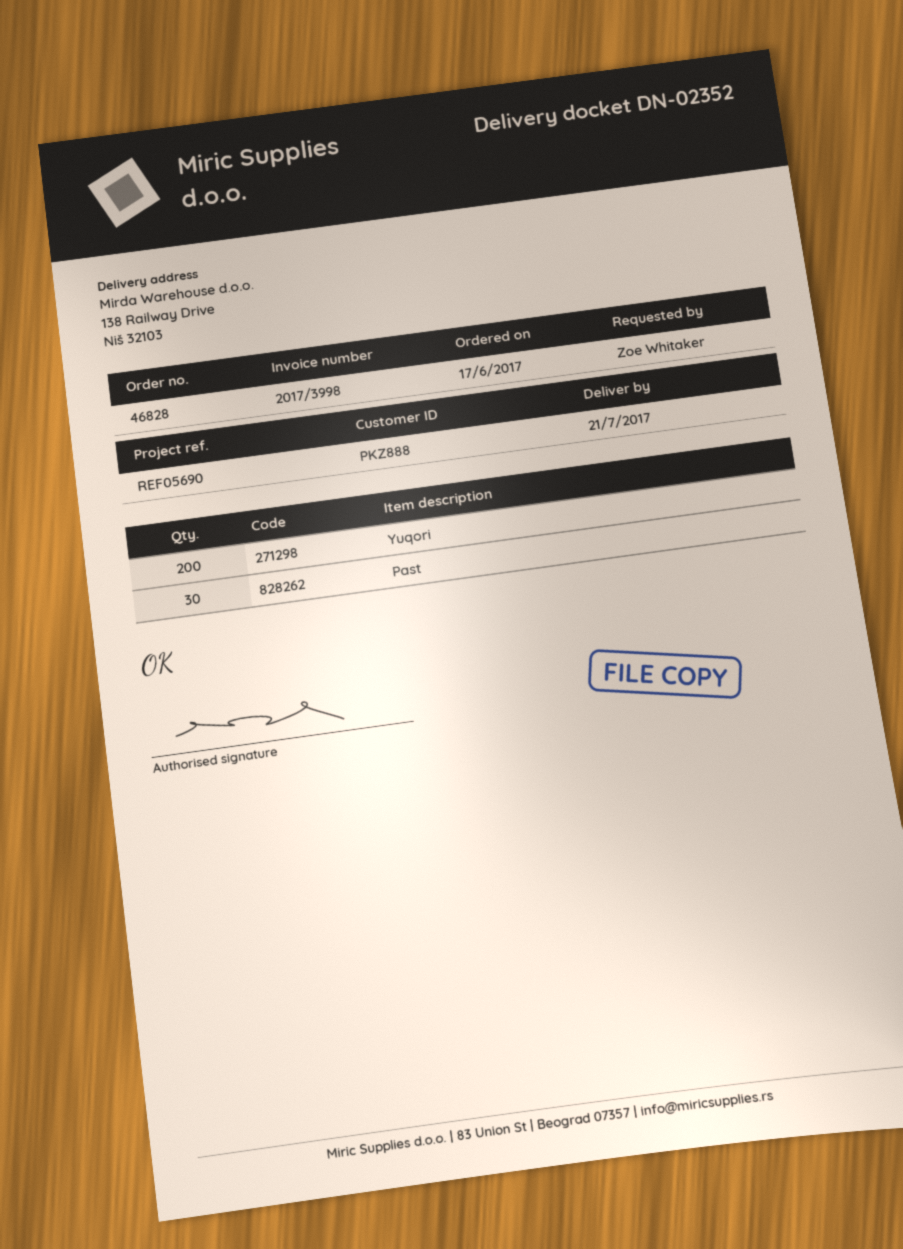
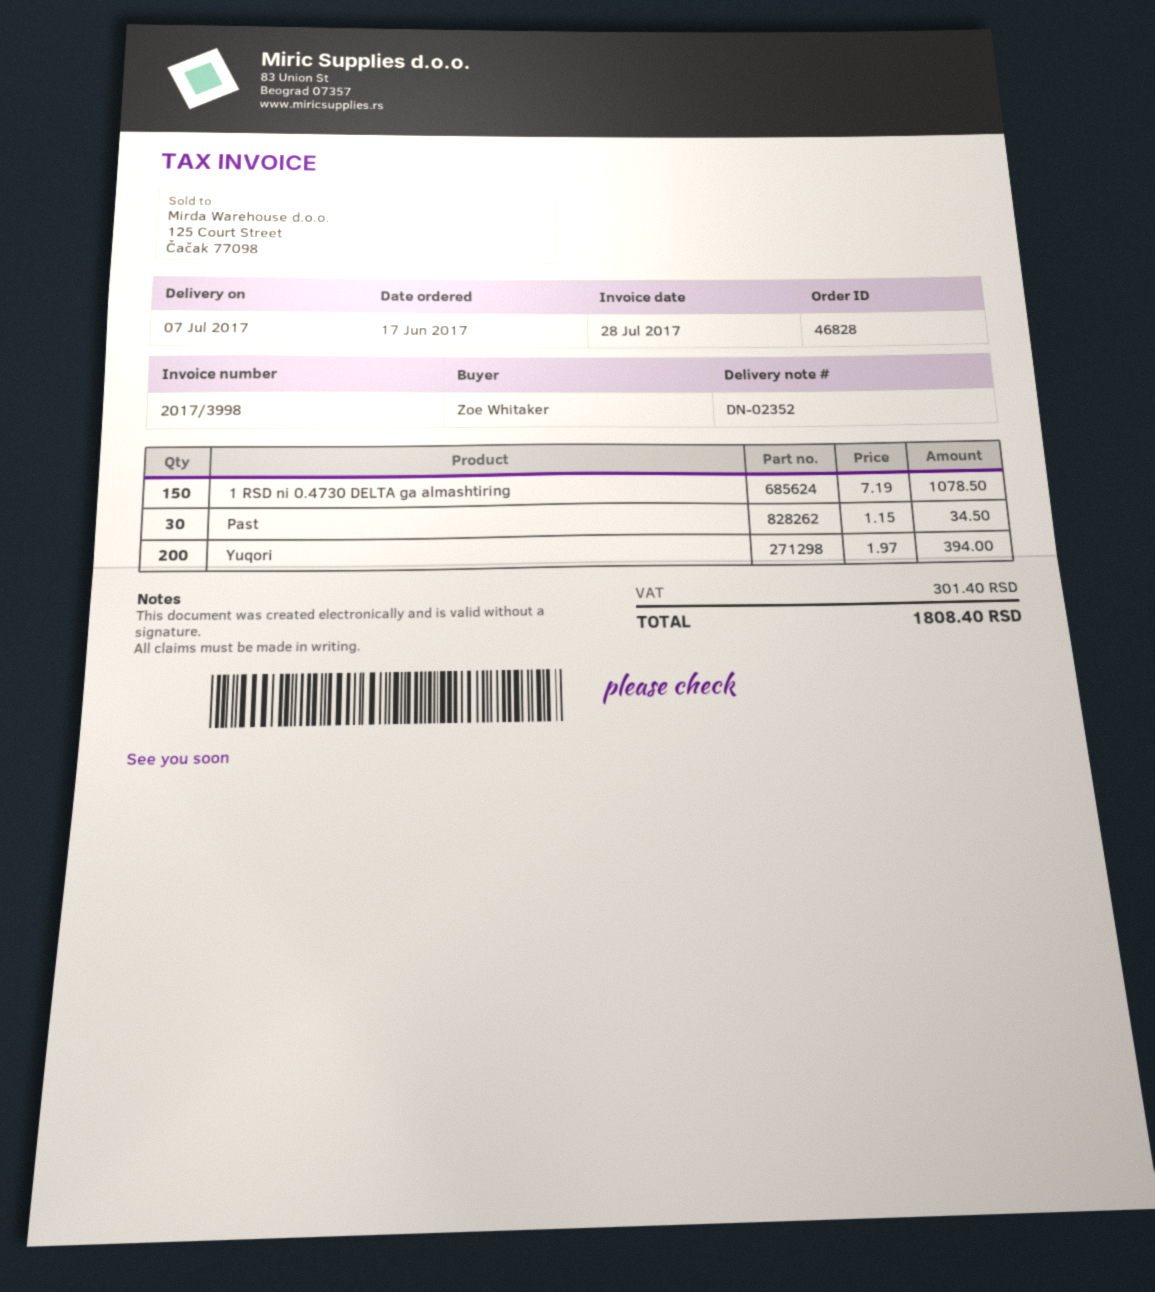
delivery date: 2017-07-21 -> 2017-07-07
1 RSD ni 0.4730 DELTA ga almashtiring: none -> 150

